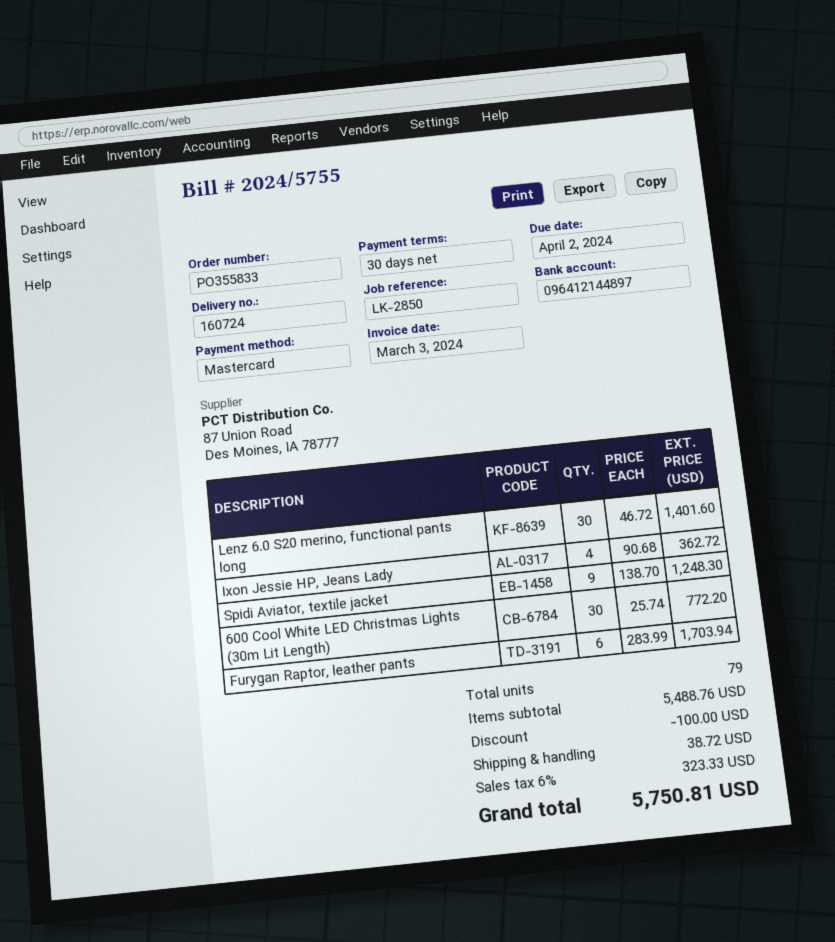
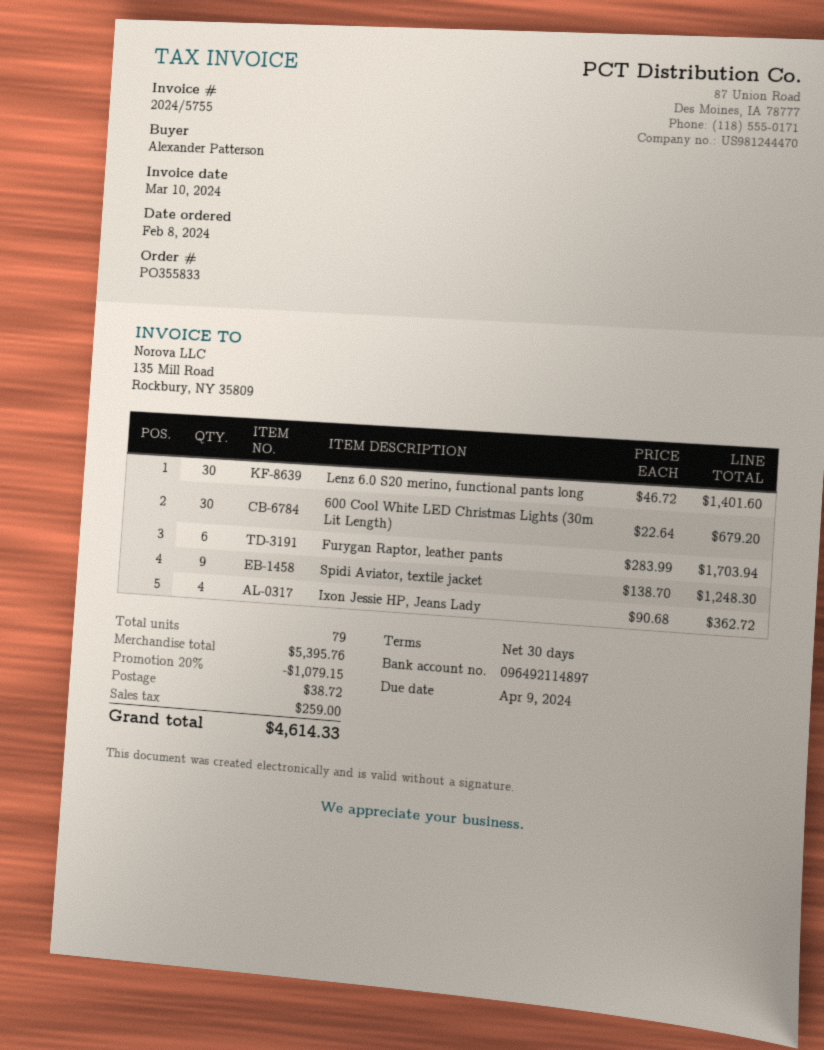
invoice date: 2024-03-03 -> 2024-03-10
due date: 2024-04-02 -> 2024-04-09
bank account: 096412144897 -> 096492114897
600 Cool White LED Christmas Lights (30m Lit Length): 30 x 25.74 = 772.20 -> 30 x 22.64 = 679.20
subtotal: 5488.76 -> 5395.76
discount: 100.00 -> 1079.15
tax: 323.33 -> 259.00
total: 5750.81 -> 4614.33

